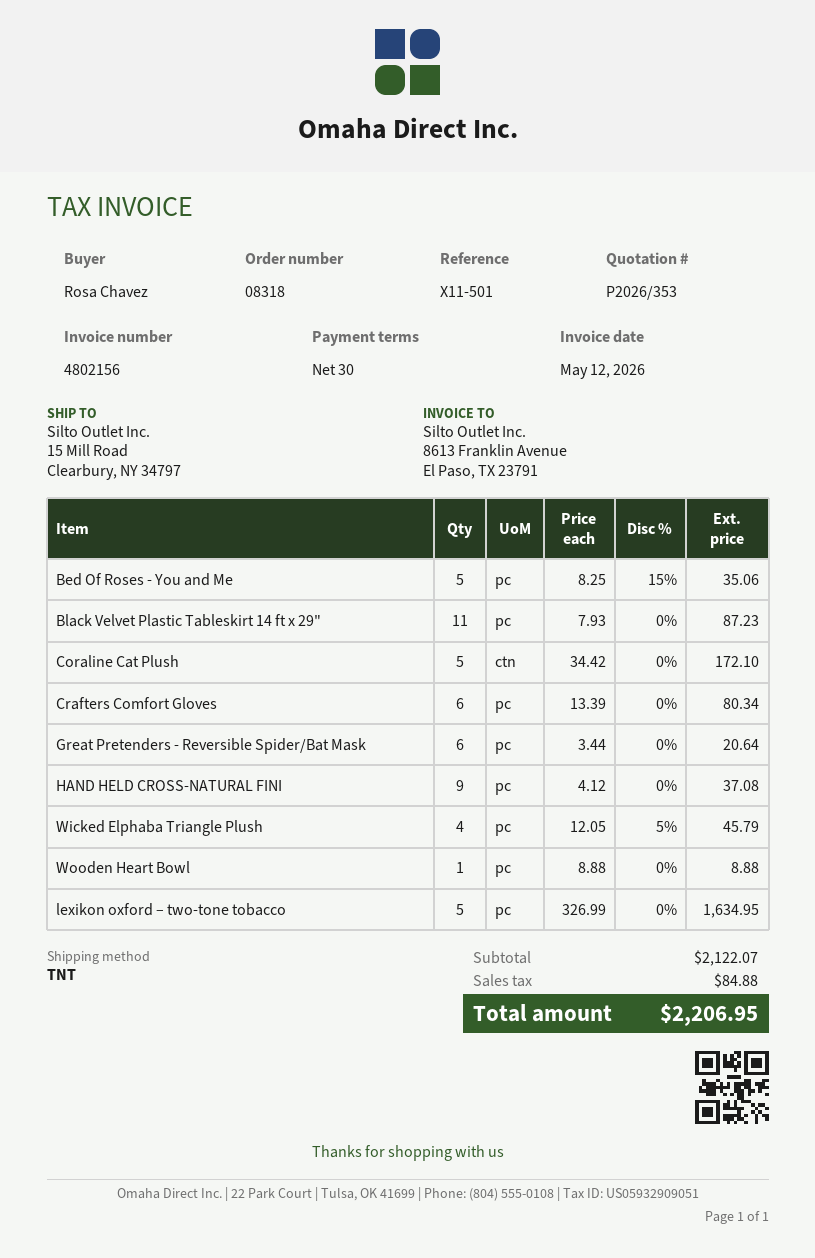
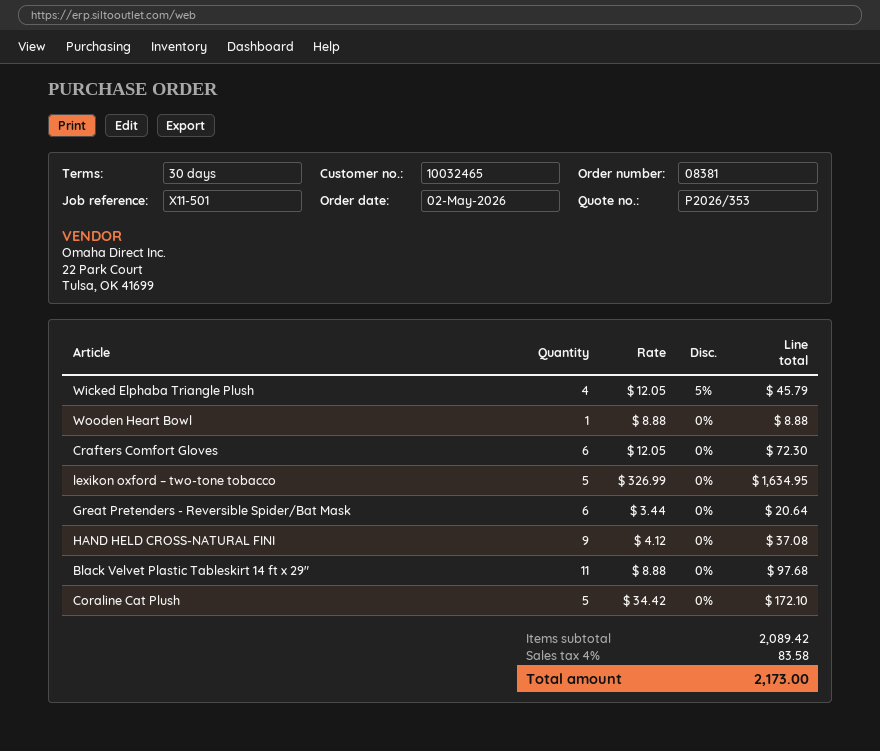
order number: 08318 -> 08381
Bed Of Roses - You and Me: 5 x 8.25 - 15% = 35.06 -> none
Black Velvet Plastic Tableskirt 14 ft x 29": 11 x 7.93 = 87.23 -> 11 x 8.88 = 97.68
Crafters Comfort Gloves: 6 x 13.39 = 80.34 -> 6 x 12.05 = 72.30
subtotal: 2122.07 -> 2089.42
tax: 84.88 -> 83.58
total: 2206.95 -> 2173.00

